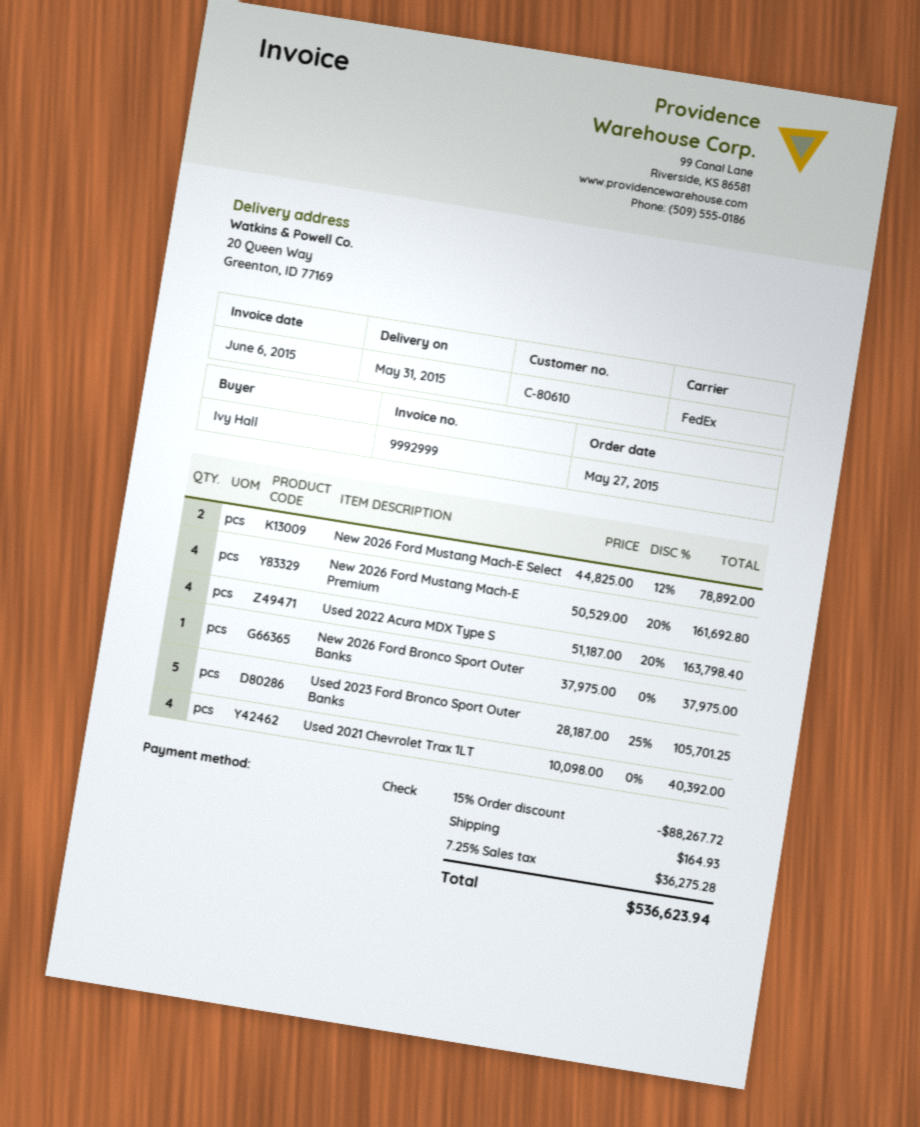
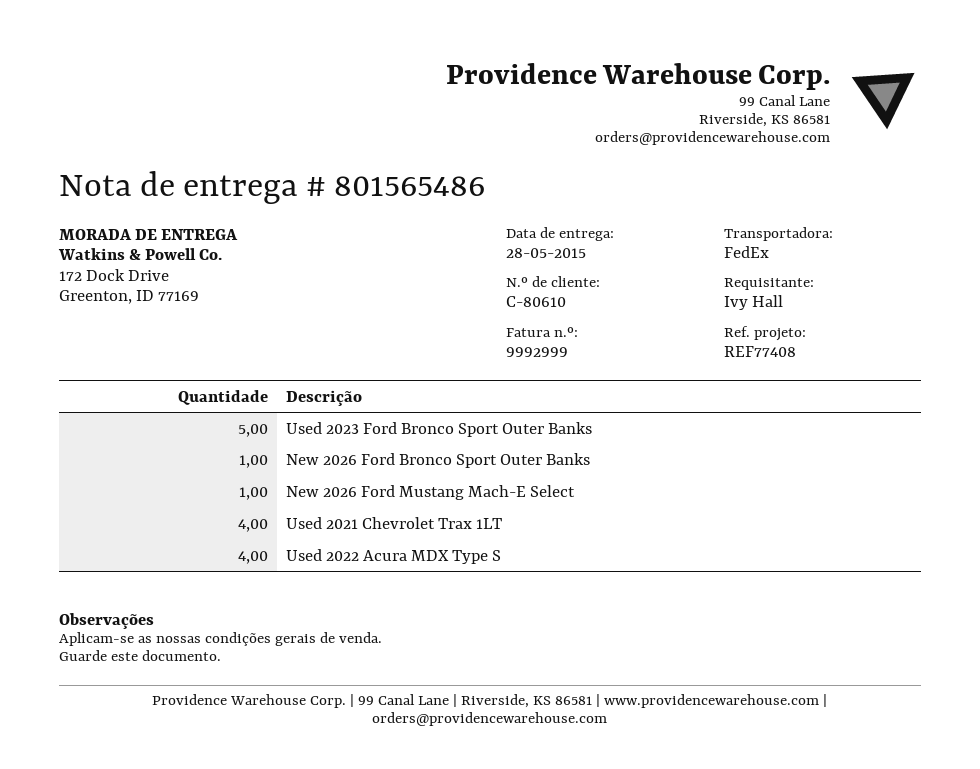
delivery date: 2015-05-31 -> 2015-05-28
ship to: 20 Queen Way, Greenton, ID 77169 -> 172 Dock Drive, Greenton, ID 77169
New 2026 Ford Mustang Mach-E Select: 2 -> 1
New 2026 Ford Mustang Mach-E Premium: 4 -> none

